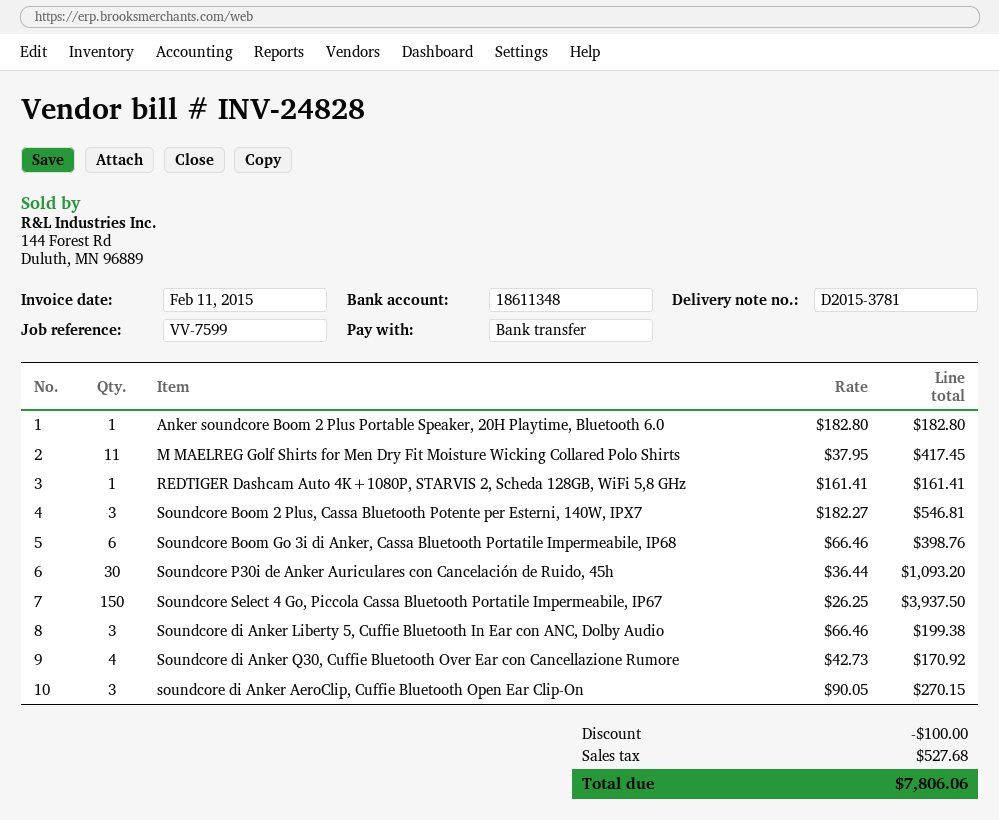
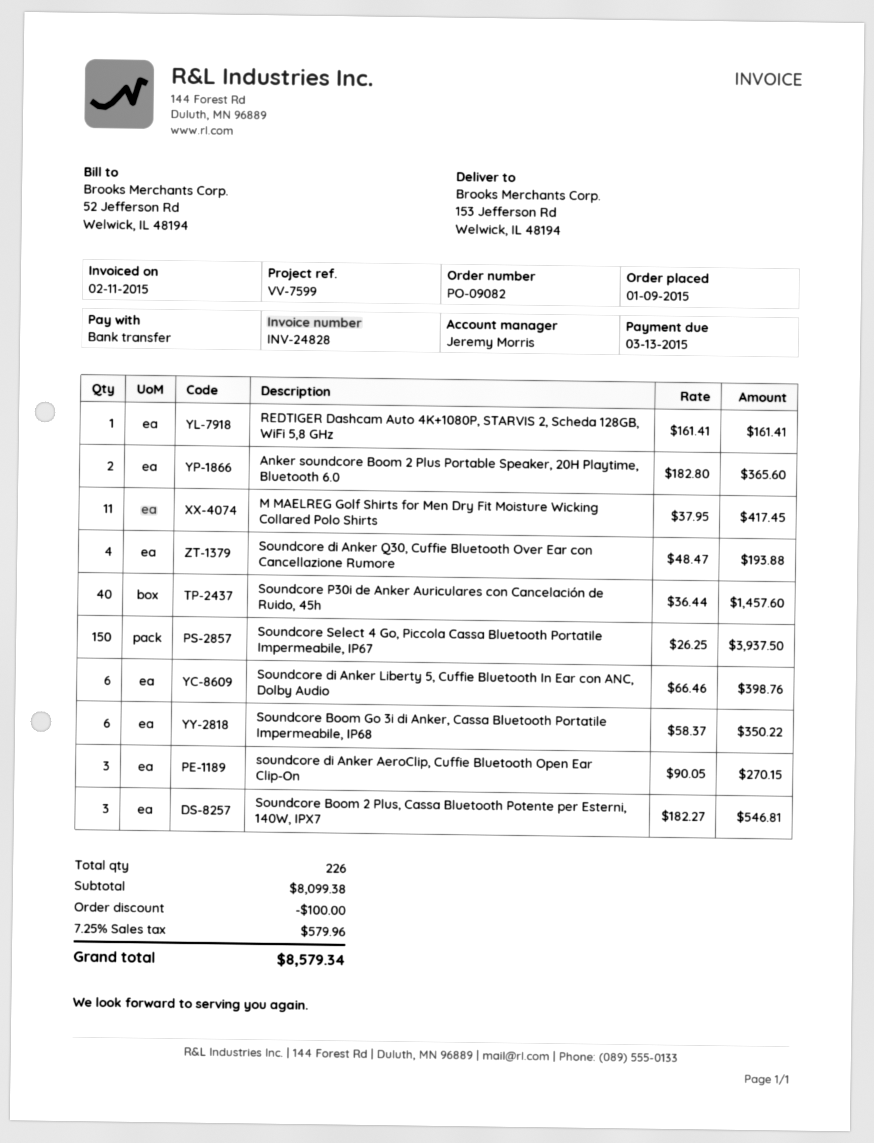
Anker soundcore Boom 2 Plus Portable Speaker, 20H Playtime, Bluetooth 6.0: 1 x 182.80 = 182.80 -> 2 x 182.80 = 365.60
Soundcore Boom Go 3i di Anker, Cassa Bluetooth Portatile Impermeabile, IP68: 6 x 66.46 = 398.76 -> 6 x 58.37 = 350.22
Soundcore P30i de Anker Auriculares con Cancelación de Ruido, 45h: 30 x 36.44 = 1093.20 -> 40 x 36.44 = 1457.60
Soundcore di Anker Liberty 5, Cuffie Bluetooth In Ear con ANC, Dolby Audio: 3 x 66.46 = 199.38 -> 6 x 66.46 = 398.76
Soundcore di Anker Q30, Cuffie Bluetooth Over Ear con Cancellazione Rumore: 4 x 42.73 = 170.92 -> 4 x 48.47 = 193.88
tax: 527.68 -> 579.96
total: 7806.06 -> 8579.34

